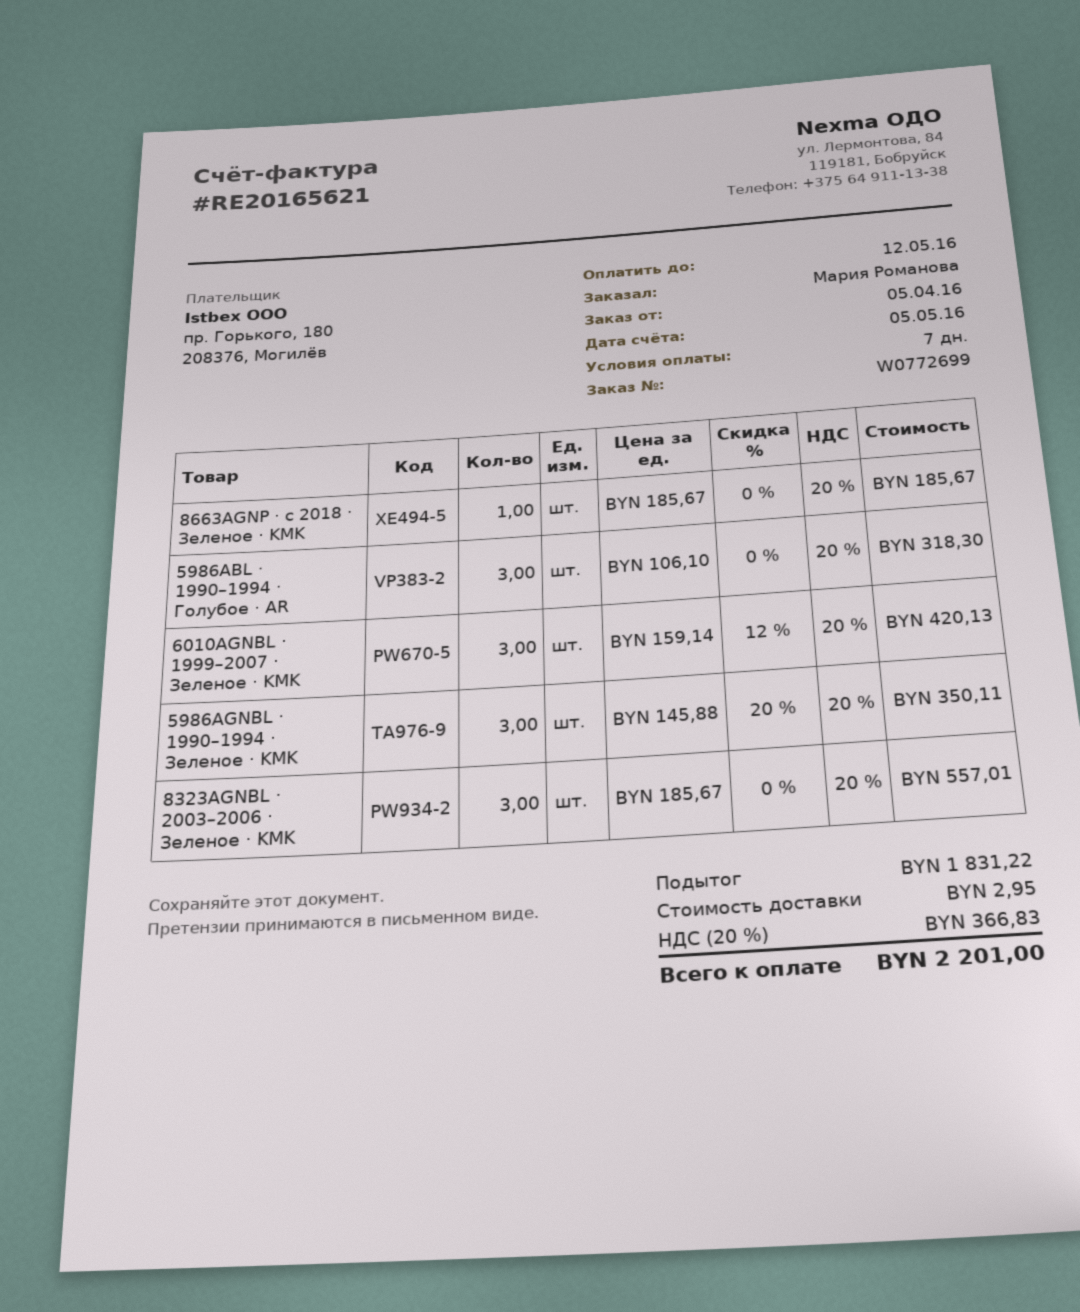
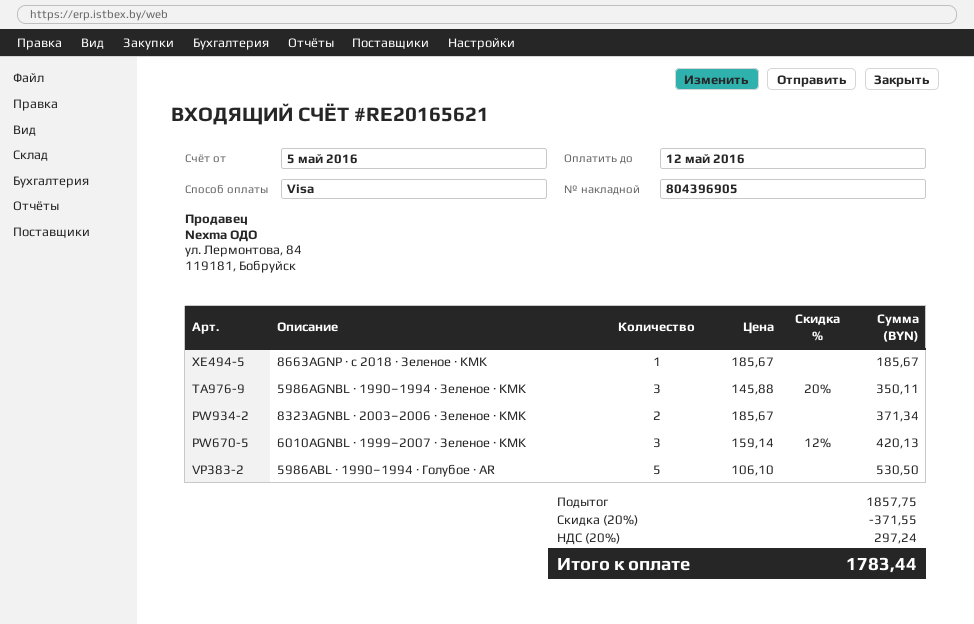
5986ABL · 1990–1994 · Голубое · AR: 3 x 106.10 = 318.30 -> 5 x 106.10 = 530.50
8323AGNBL · 2003–2006 · Зеленое · KMK: 3 x 185.67 = 557.01 -> 2 x 185.67 = 371.34
subtotal: 1831.22 -> 1857.75
discount: none -> 20% = 371.55
shipping: 2.95 -> none
tax: 20% = 366.83 -> 20% = 297.24
total: 2201.00 -> 1783.44

